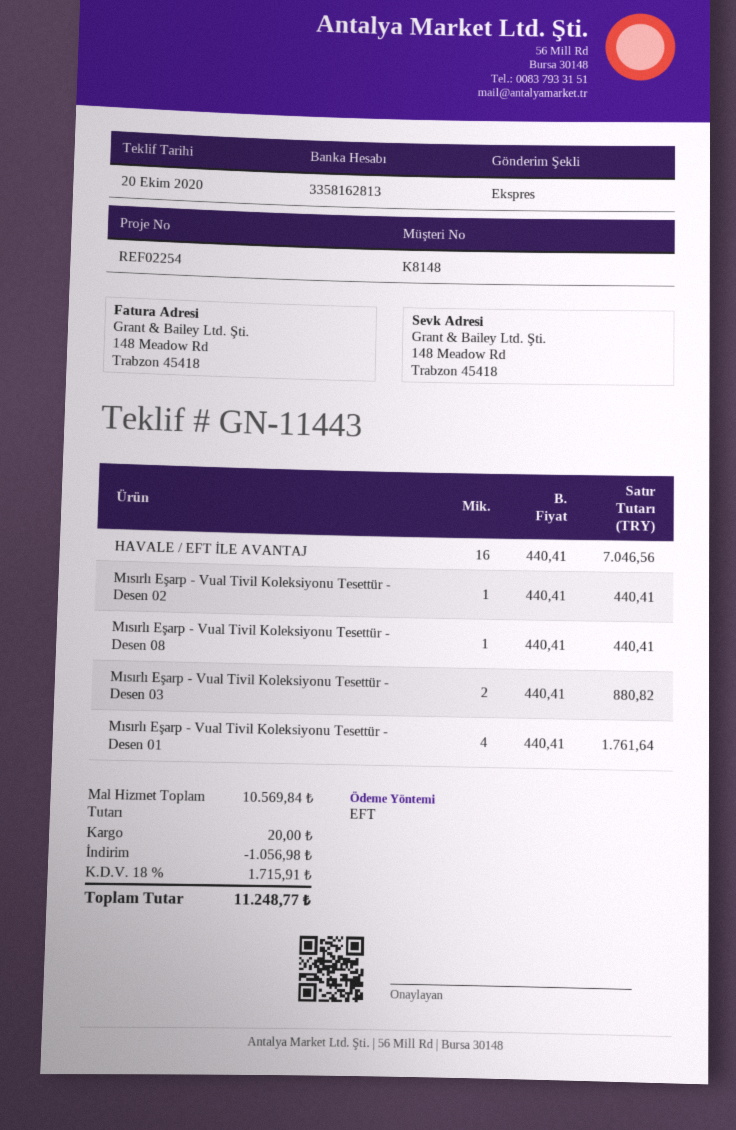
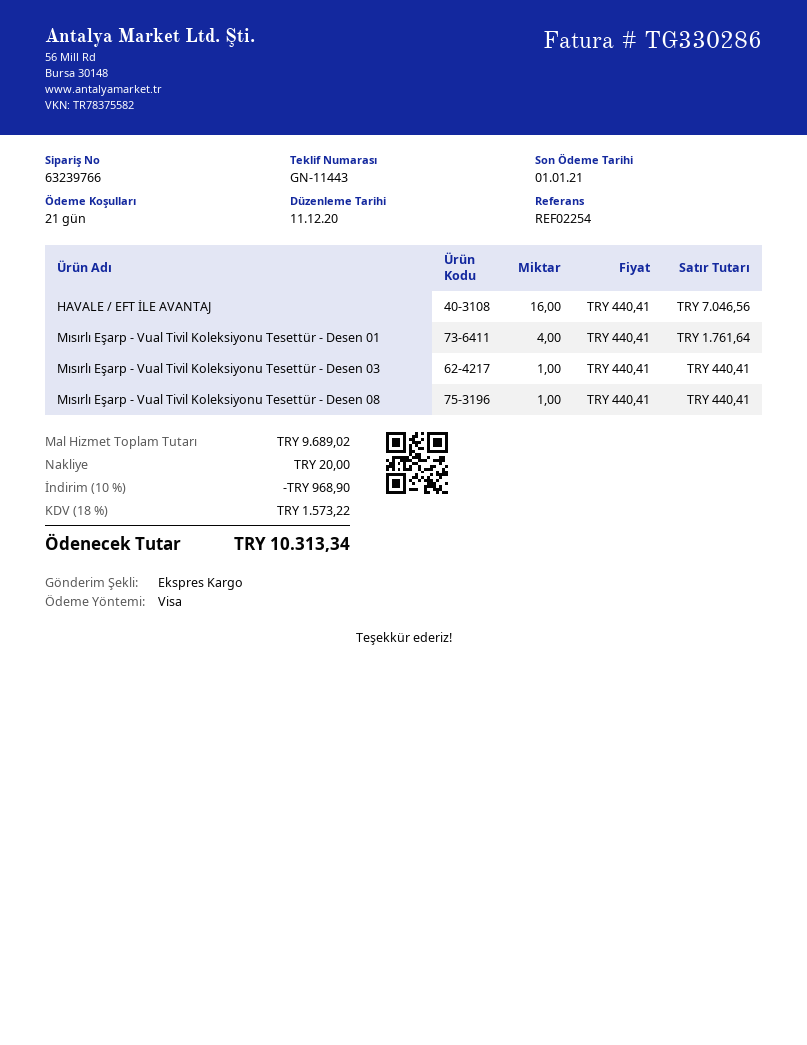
payment method: bank transfer -> Visa
Mısırlı Eşarp - Vual Tivil Koleksiyonu Tesettür - Desen 02: 1 x 440.41 = 440.41 -> none
Mısırlı Eşarp - Vual Tivil Koleksiyonu Tesettür - Desen 03: 2 x 440.41 = 880.82 -> 1 x 440.41 = 440.41
subtotal: 10569.84 -> 9689.02
discount: 1056.98 -> 968.90
tax: 18% = 1715.91 -> 18% = 1573.22
total: 11248.77 -> 10313.34

